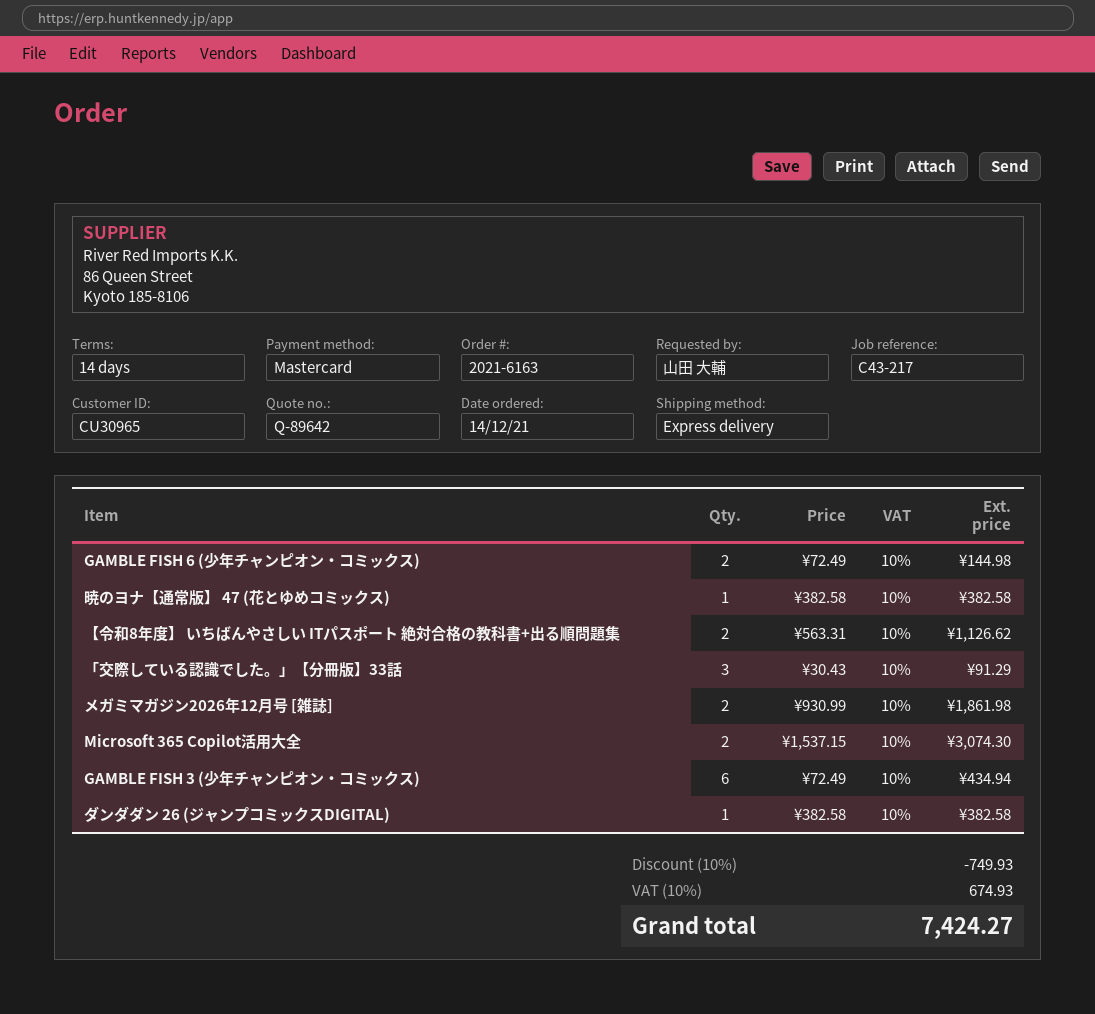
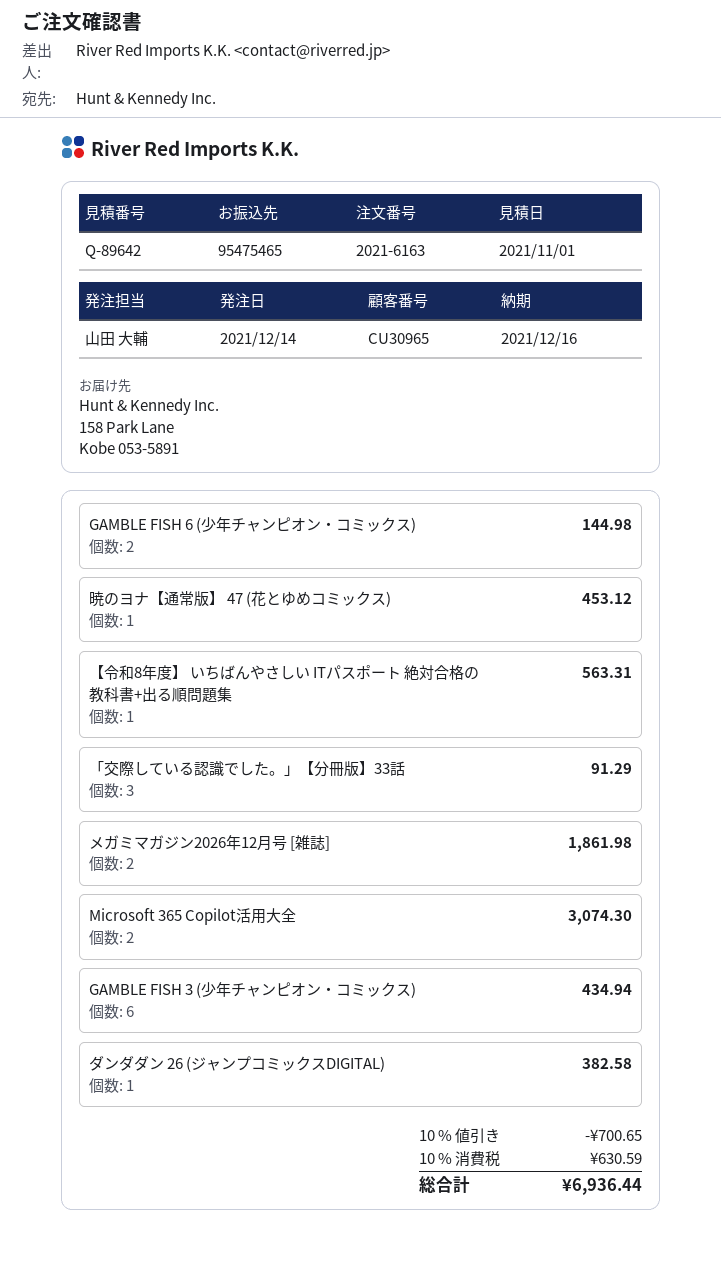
暁のヨナ【通常版】 47 (花とゆめコミックス): 1 for 382.58 -> 1 for 453.12
【令和8年度】 いちばんやさしい ITパスポート 絶対合格の教科書+出る順問題集: 2 for 1126.62 -> 1 for 563.31
discount: 10% = 749.93 -> 10% = 700.65
tax: 10% = 674.93 -> 10% = 630.59
total: 7424.27 -> 6936.44

